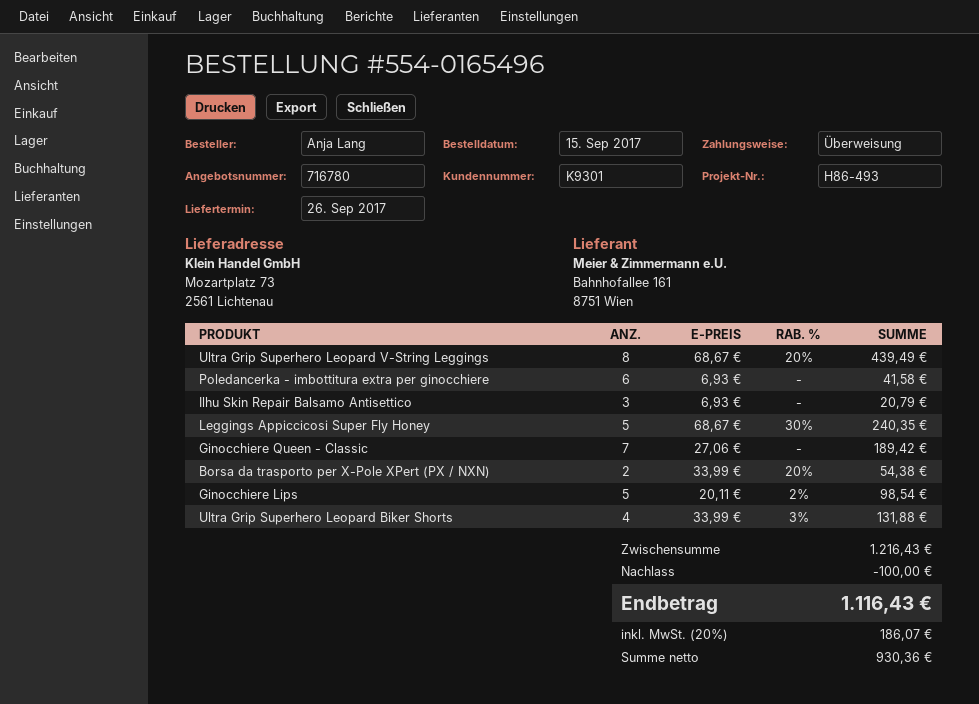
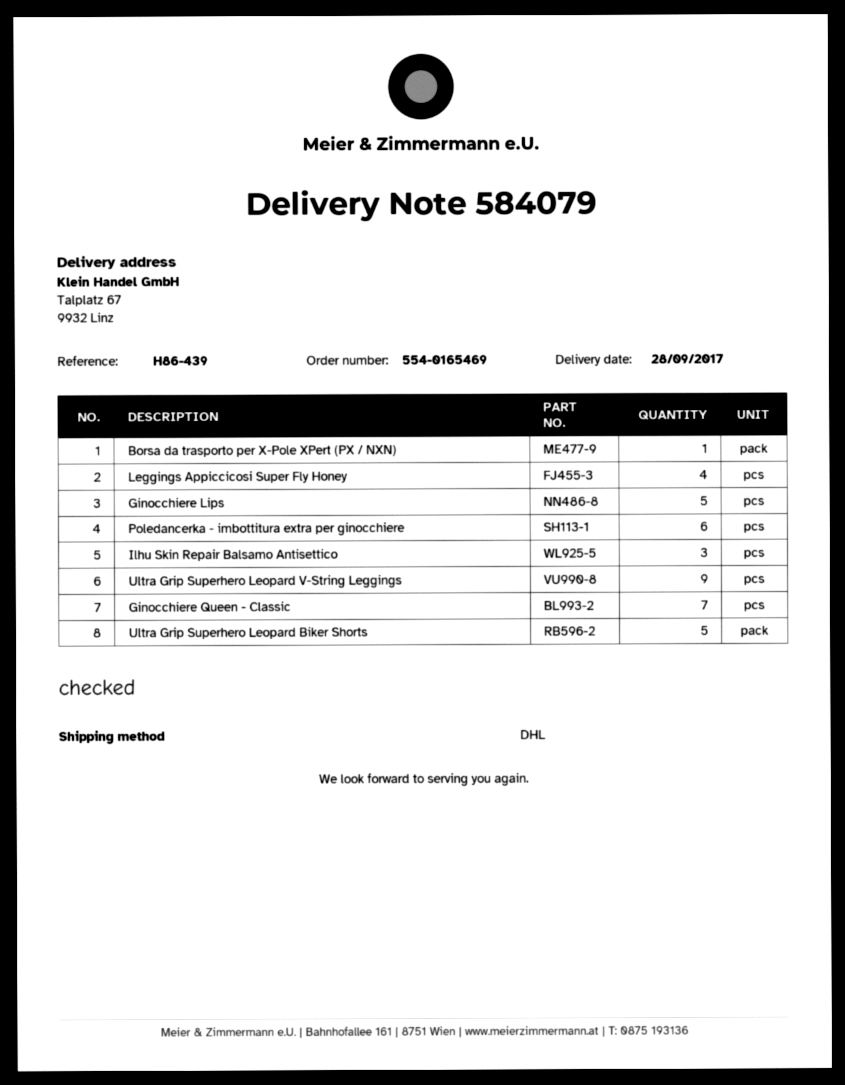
order number: 554-0165496 -> 554-0165469
delivery date: 2017-09-26 -> 2017-09-28
reference: H86-493 -> H86-439
ship to: Mozartplatz 73, 2561 Lichtenau -> Talplatz 67, 9932 Linz
Ultra Grip Superhero Leopard V-String Leggings: 8 -> 9
Leggings Appiccicosi Super Fly Honey: 5 -> 4
Borsa da trasporto per X-Pole XPert (PX / NXN): 2 -> 1
Ultra Grip Superhero Leopard Biker Shorts: 4 -> 5

